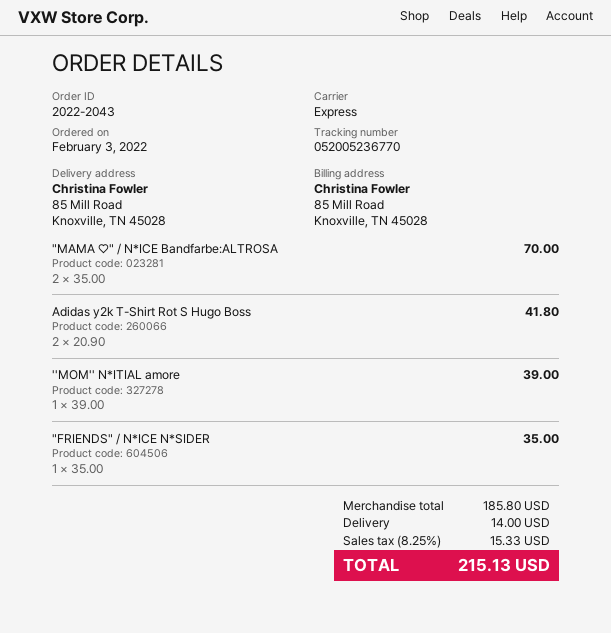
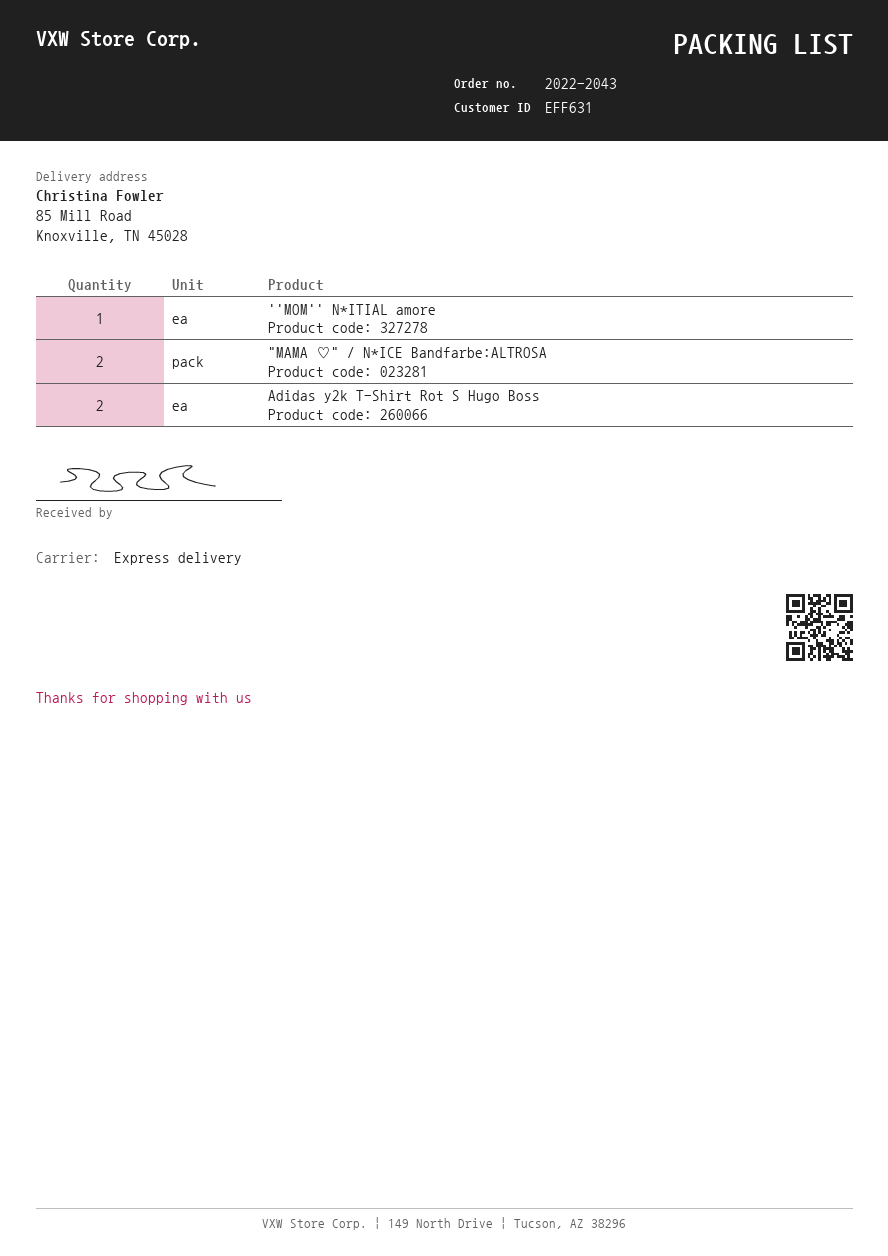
"FRIENDS" / N*ICE N*SIDER: 1 -> none

